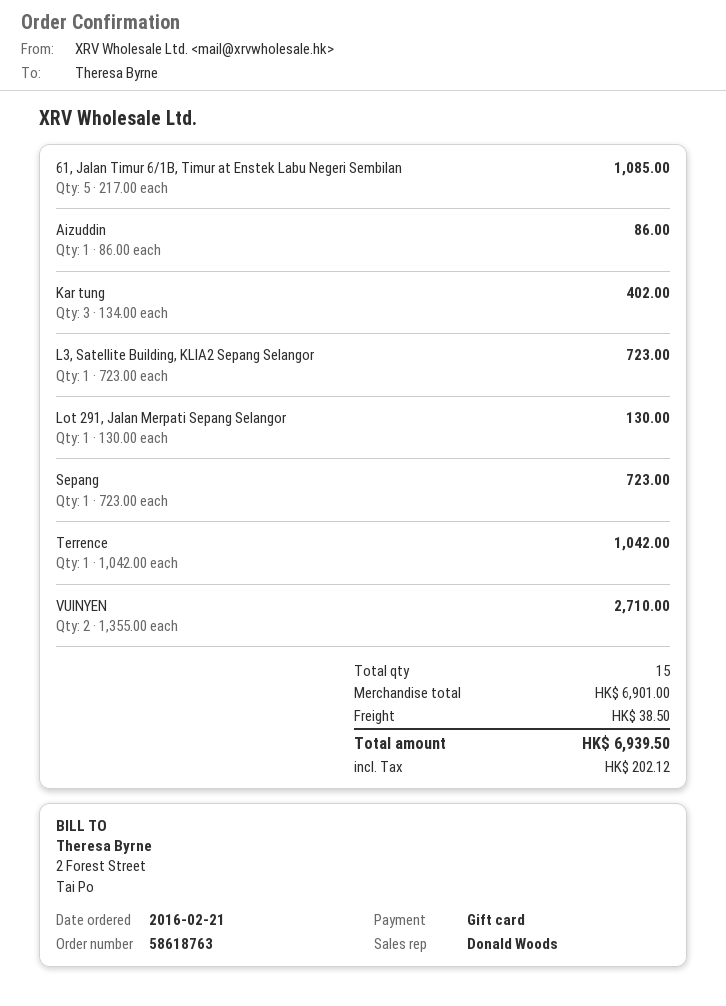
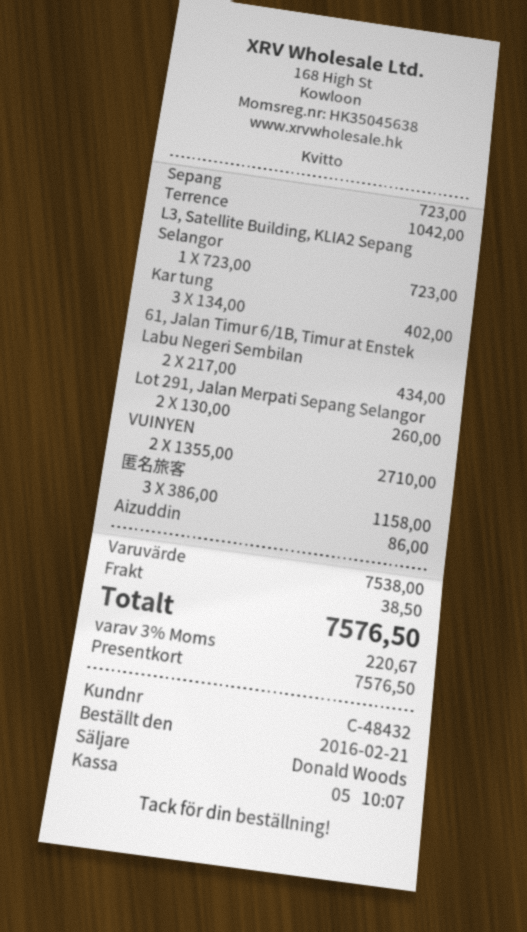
61, Jalan Timur 6/1B, Timur at Enstek Labu Negeri Sembilan: 5 x 217.00 = 1085.00 -> 2 x 217.00 = 434.00
Lot 291, Jalan Merpati Sepang Selangor: 1 x 130.00 = 130.00 -> 2 x 130.00 = 260.00
匿名旅客: none -> 3 x 386.00 = 1158.00
subtotal: 6901.00 -> 7538.00
tax: 202.12 -> 220.67
total: 6939.50 -> 7576.50

